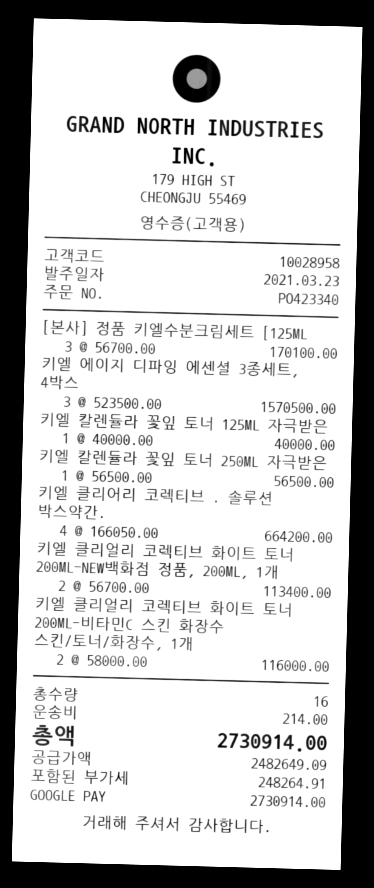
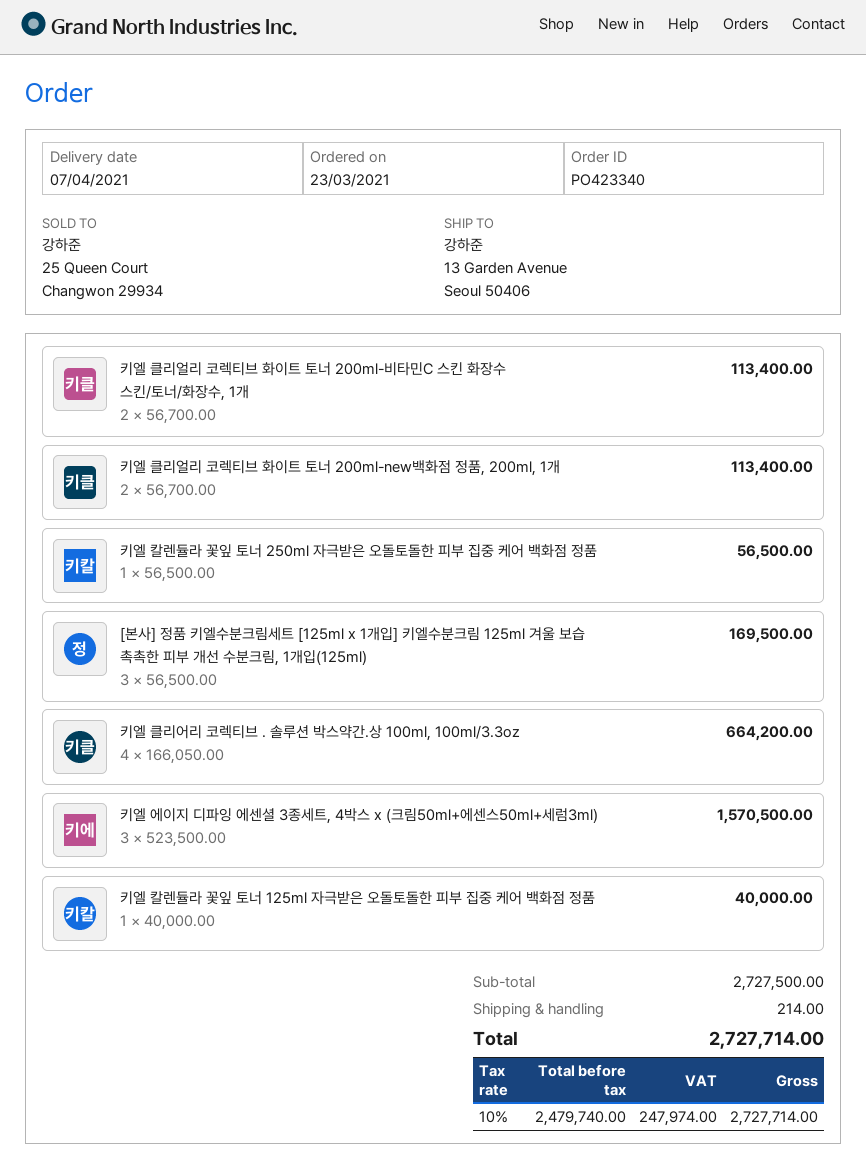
[본사] 정품 키엘수분크림세트 [125ML: 3 x 56700.00 = 170100.00 -> 3 x 56500.00 = 169500.00
키엘 클리얼리 코렉티브 화이트 토너 200ML-비타민C 스킨 화장수 스킨/토너/화장수, 1개: 2 x 58000.00 = 116000.00 -> 2 x 56700.00 = 113400.00
net: 2482649.09 -> 2479740.00
tax: 248264.91 -> 247974.00
total: 2730914.00 -> 2727714.00

